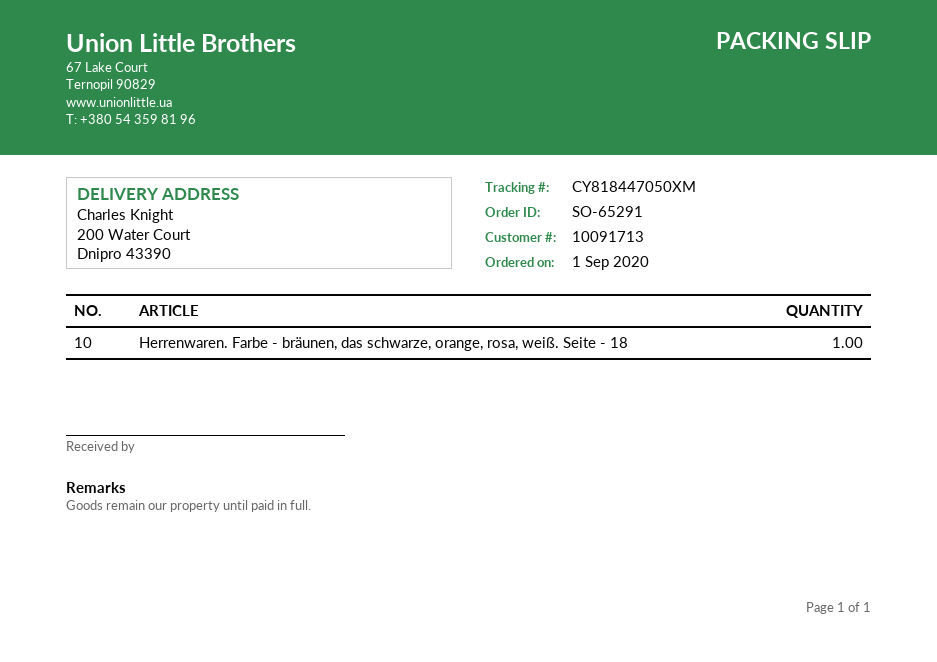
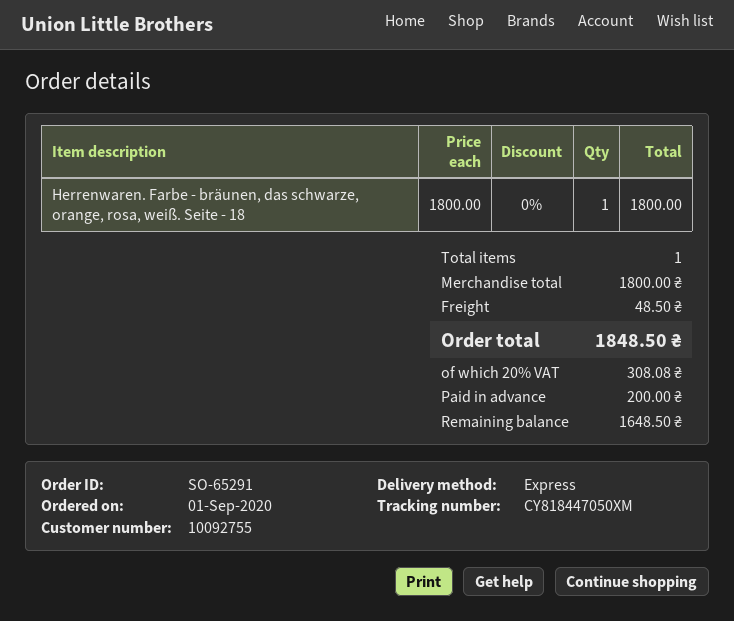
customer number: 10091713 -> 10092755

